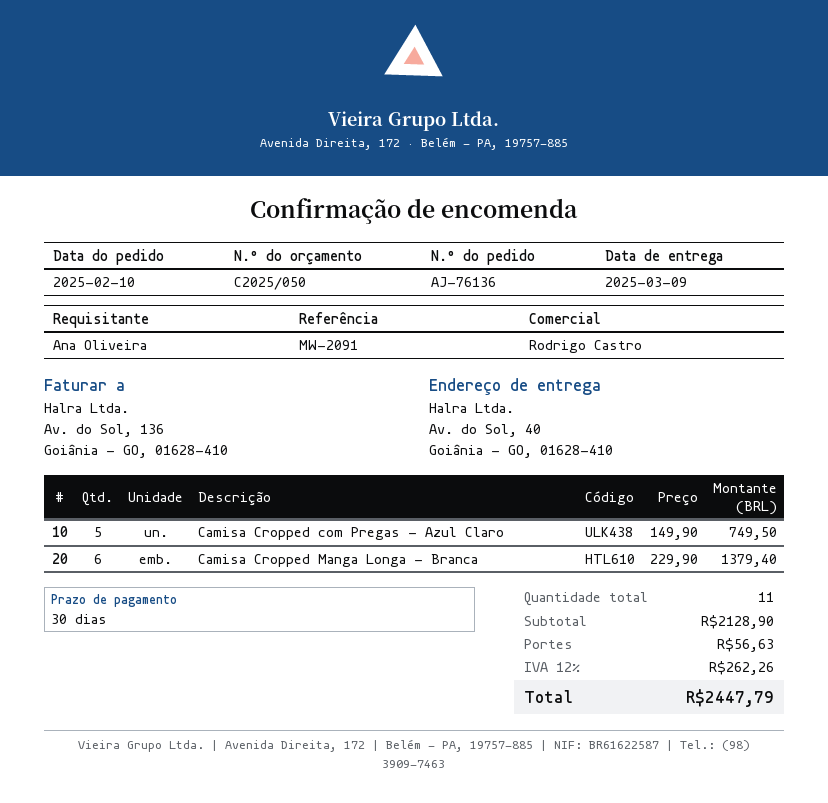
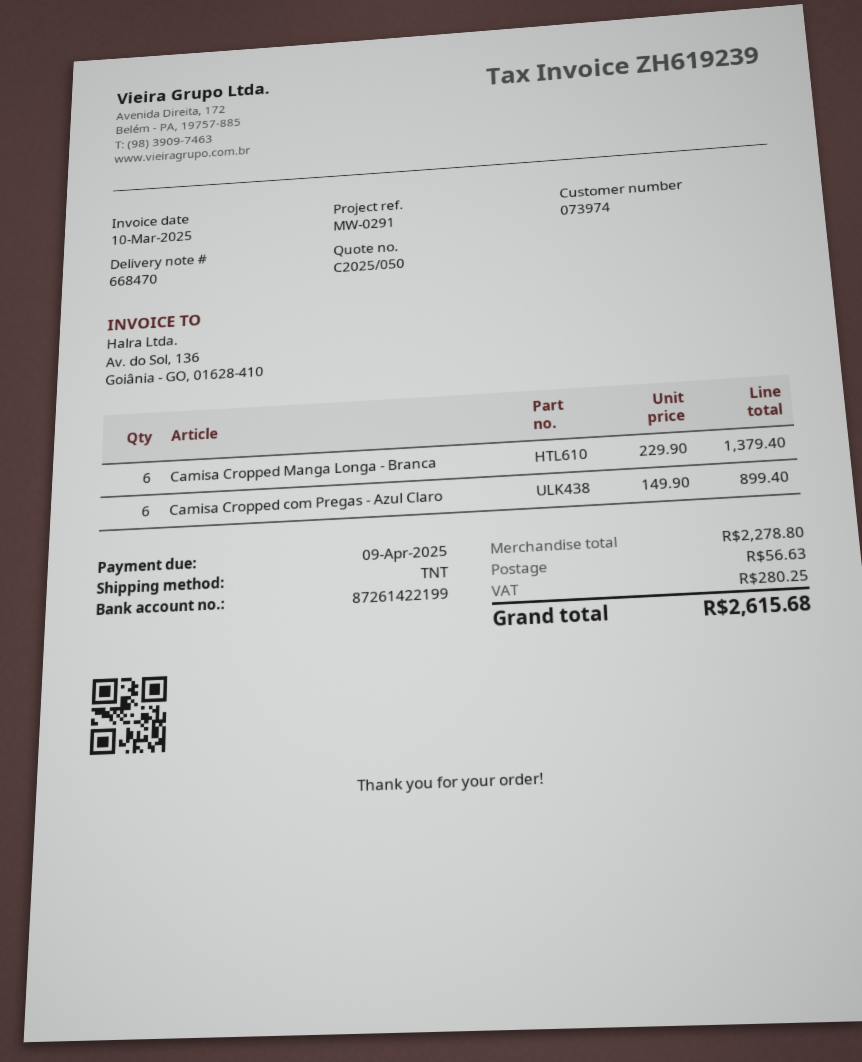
reference: MW-2091 -> MW-0291
Camisa Cropped com Pregas - Azul Claro: 5 x 149.90 = 749.50 -> 6 x 149.90 = 899.40
subtotal: 2128.90 -> 2278.80
tax: 262.26 -> 280.25
total: 2447.79 -> 2615.68

